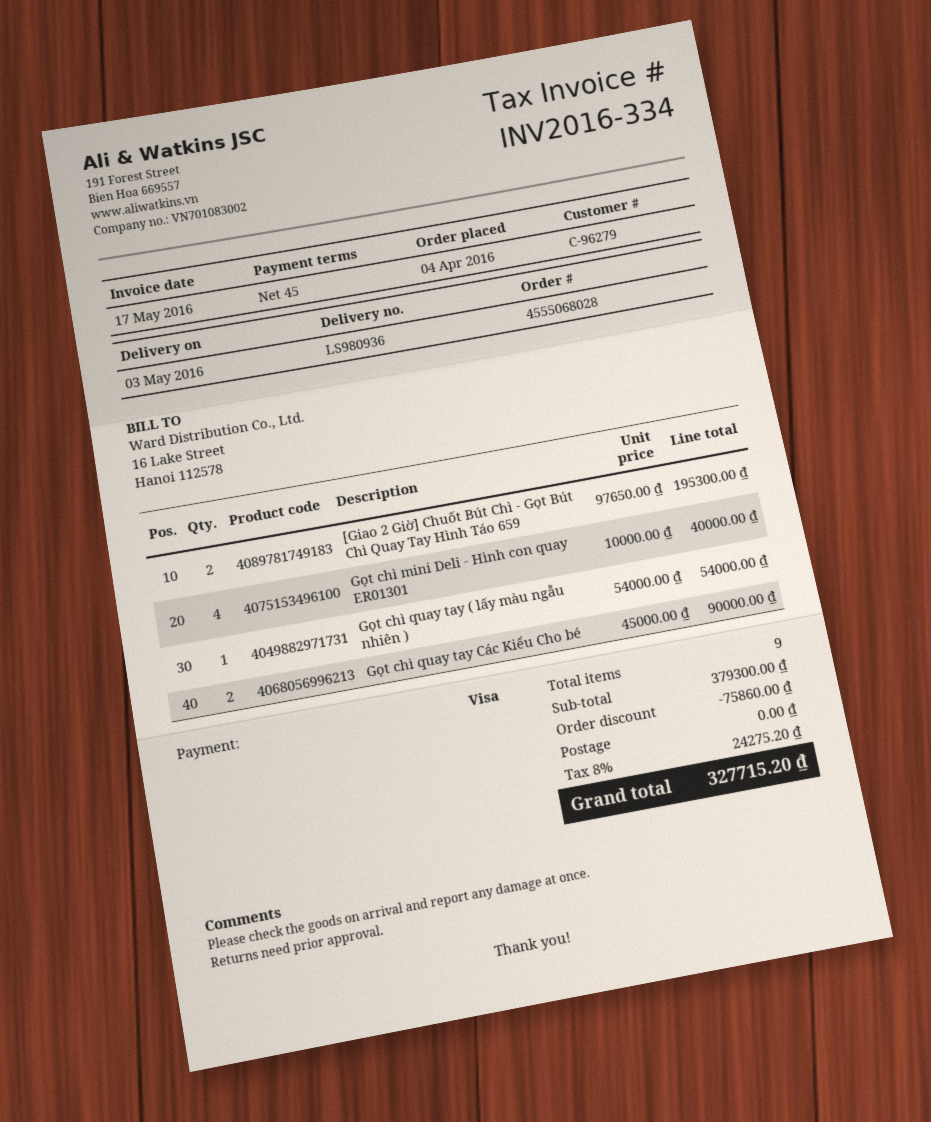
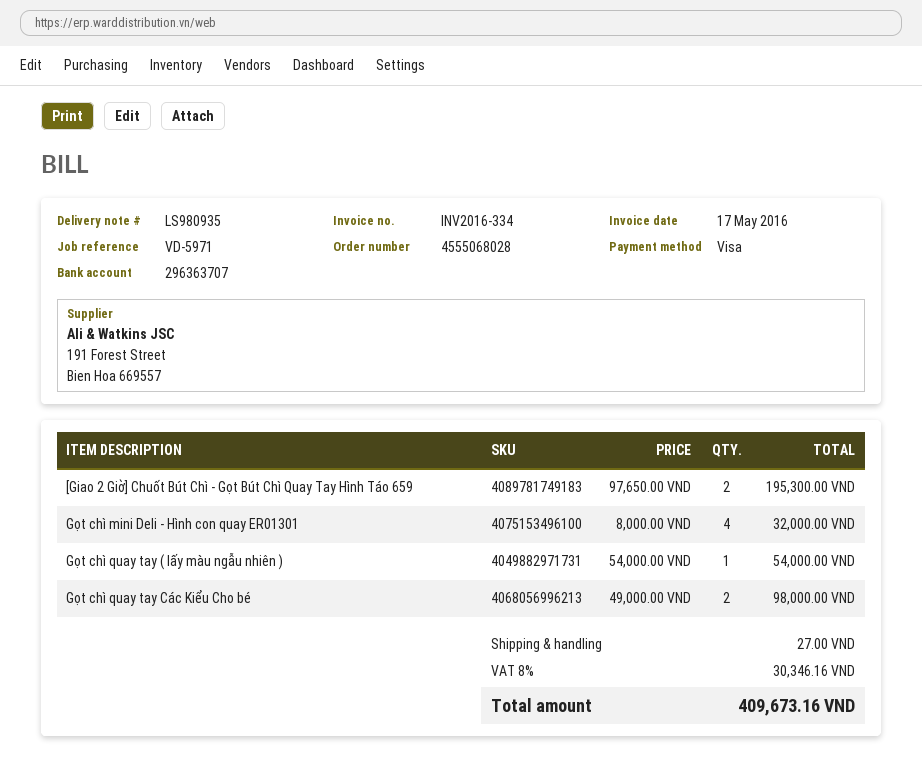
delivery note number: LS980936 -> LS980935
Gọt chì mini Deli - Hình con quay ER01301: 4 x 10000.00 = 40000.00 -> 4 x 8000.00 = 32000.00
Gọt chì quay tay Các Kiểu Cho bé: 2 x 45000.00 = 90000.00 -> 2 x 49000.00 = 98000.00
discount: 75860.00 -> none
shipping: 0.00 -> 27.00
tax: 8% = 24275.20 -> 8% = 30346.16
total: 327715.20 -> 409673.16

